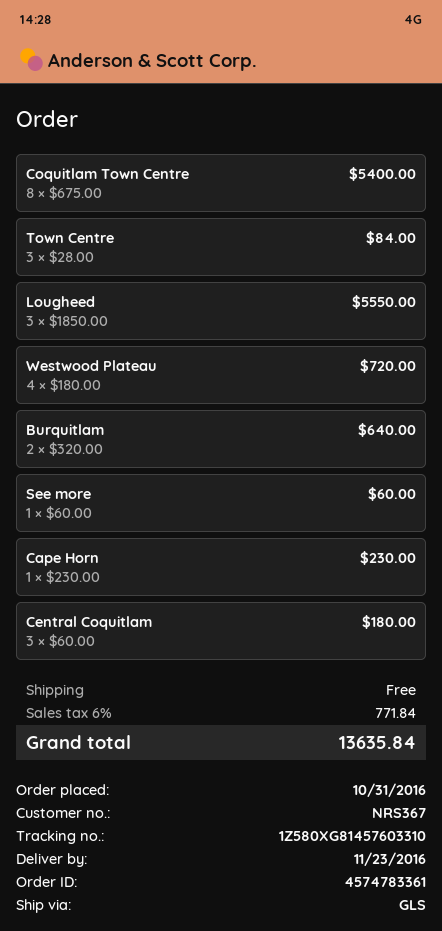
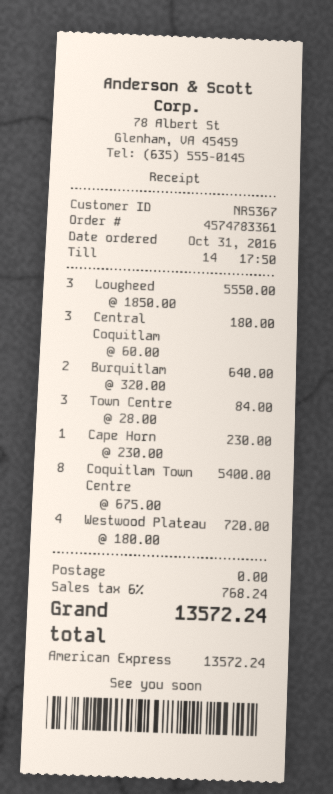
See more: 1 x 60.00 = 60.00 -> none
tax: 6% = 771.84 -> 6% = 768.24
total: 13635.84 -> 13572.24

